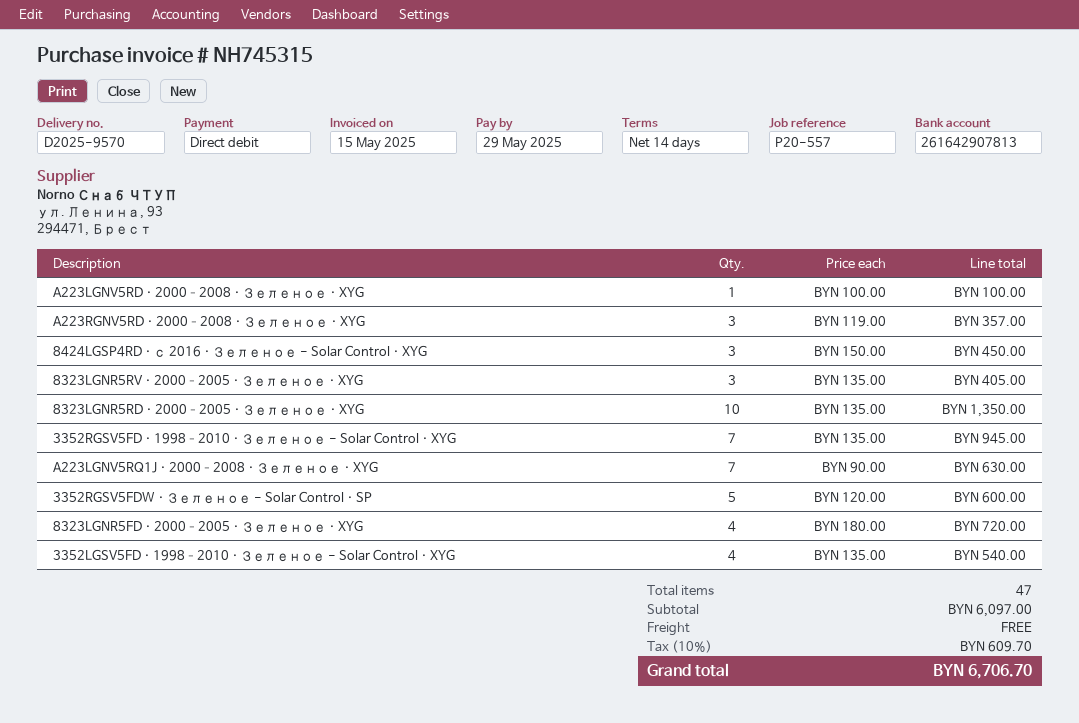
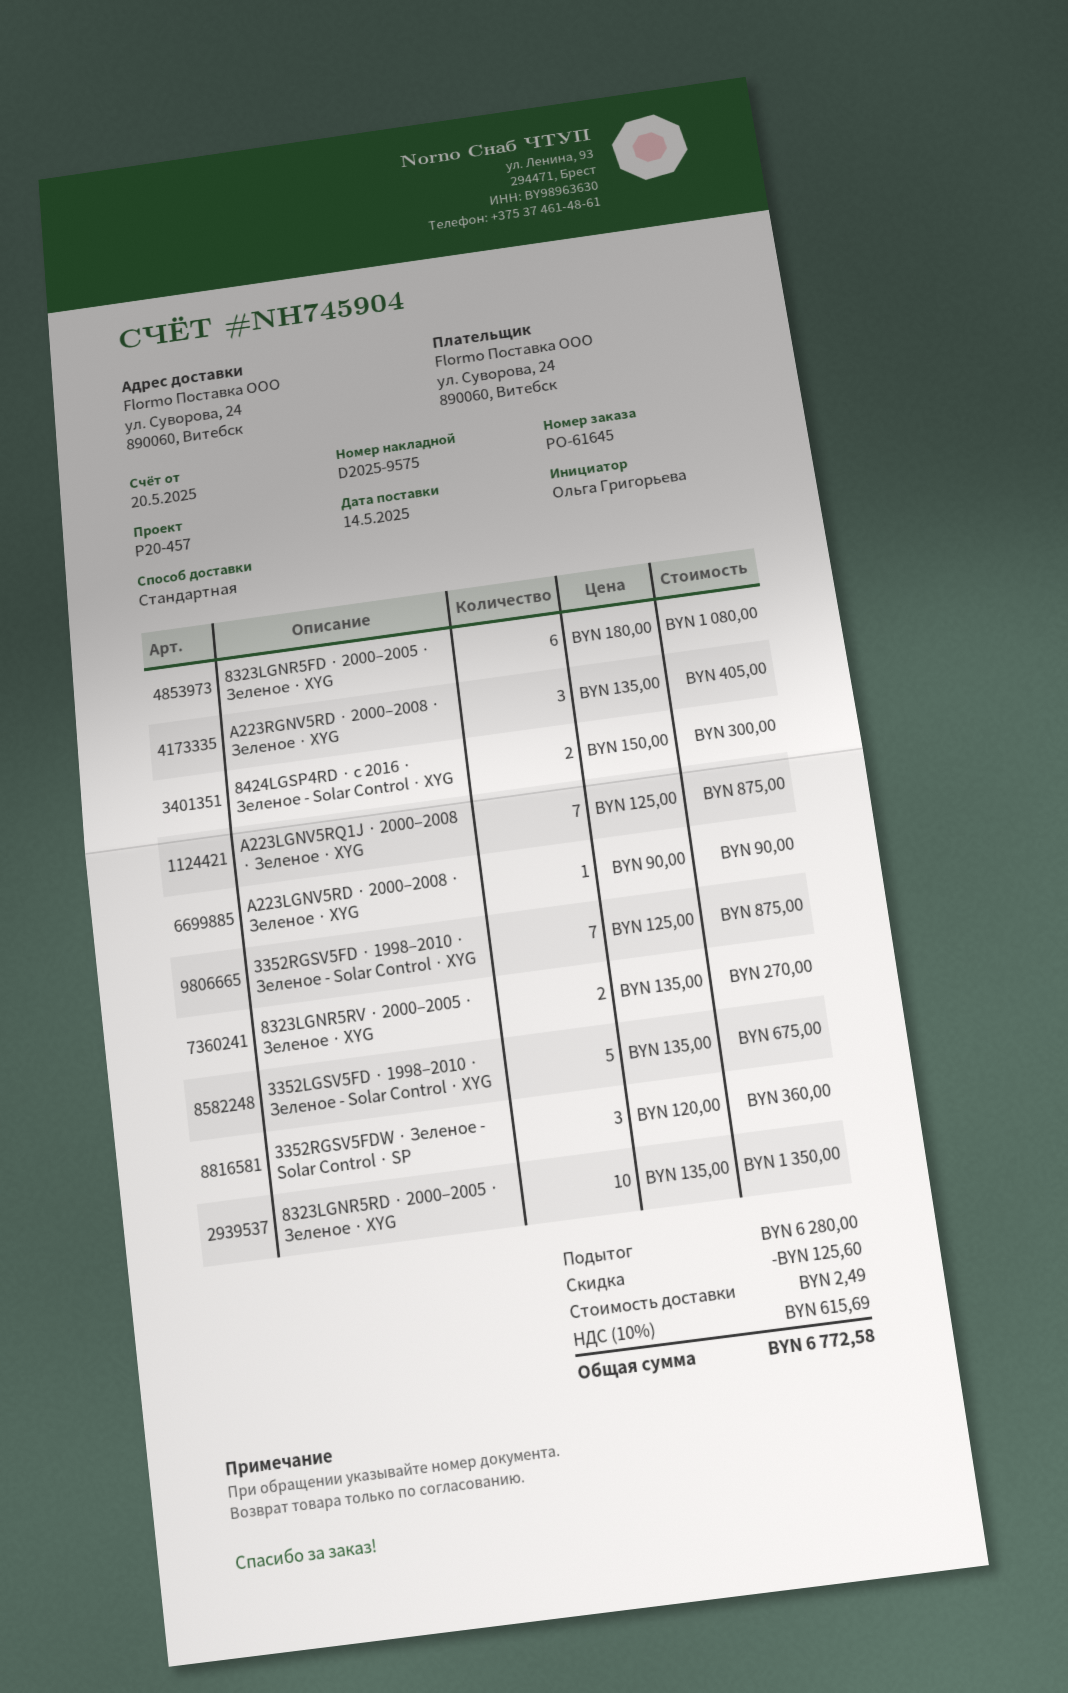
delivery note number: D2025-9570 -> D2025-9575
invoice number: NH745315 -> NH745904
invoice date: 2025-05-15 -> 2025-05-20
reference: P20-557 -> P20-457
A223LGNV5RD · 2000–2008 · Зеленое · XYG: 1 x 100.00 = 100.00 -> 1 x 90.00 = 90.00
A223RGNV5RD · 2000–2008 · Зеленое · XYG: 3 x 119.00 = 357.00 -> 3 x 135.00 = 405.00
8424LGSP4RD · с 2016 · Зеленое - Solar Control · XYG: 3 x 150.00 = 450.00 -> 2 x 150.00 = 300.00
8323LGNR5RV · 2000–2005 · Зеленое · XYG: 3 x 135.00 = 405.00 -> 2 x 135.00 = 270.00
3352RGSV5FD · 1998–2010 · Зеленое - Solar Control · XYG: 7 x 135.00 = 945.00 -> 7 x 125.00 = 875.00
A223LGNV5RQ1J · 2000–2008 · Зеленое · XYG: 7 x 90.00 = 630.00 -> 7 x 125.00 = 875.00
3352RGSV5FDW · Зеленое - Solar Control · SP: 5 x 120.00 = 600.00 -> 3 x 120.00 = 360.00
8323LGNR5FD · 2000–2005 · Зеленое · XYG: 4 x 180.00 = 720.00 -> 6 x 180.00 = 1080.00
3352LGSV5FD · 1998–2010 · Зеленое - Solar Control · XYG: 4 x 135.00 = 540.00 -> 5 x 135.00 = 675.00
subtotal: 6097.00 -> 6280.00
discount: none -> 125.60
shipping: 0.00 -> 2.49
tax: 10% = 609.70 -> 10% = 615.69
total: 6706.70 -> 6772.58

